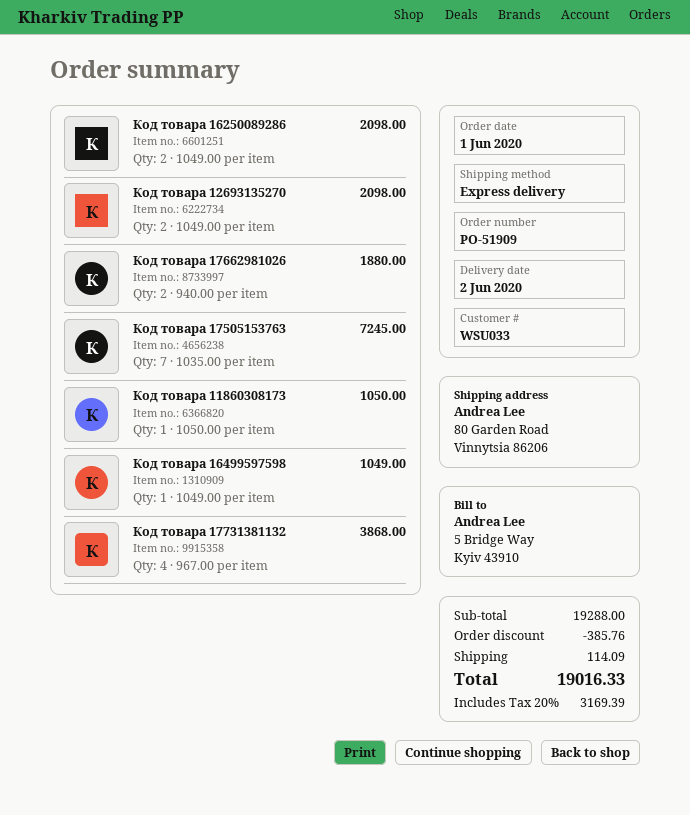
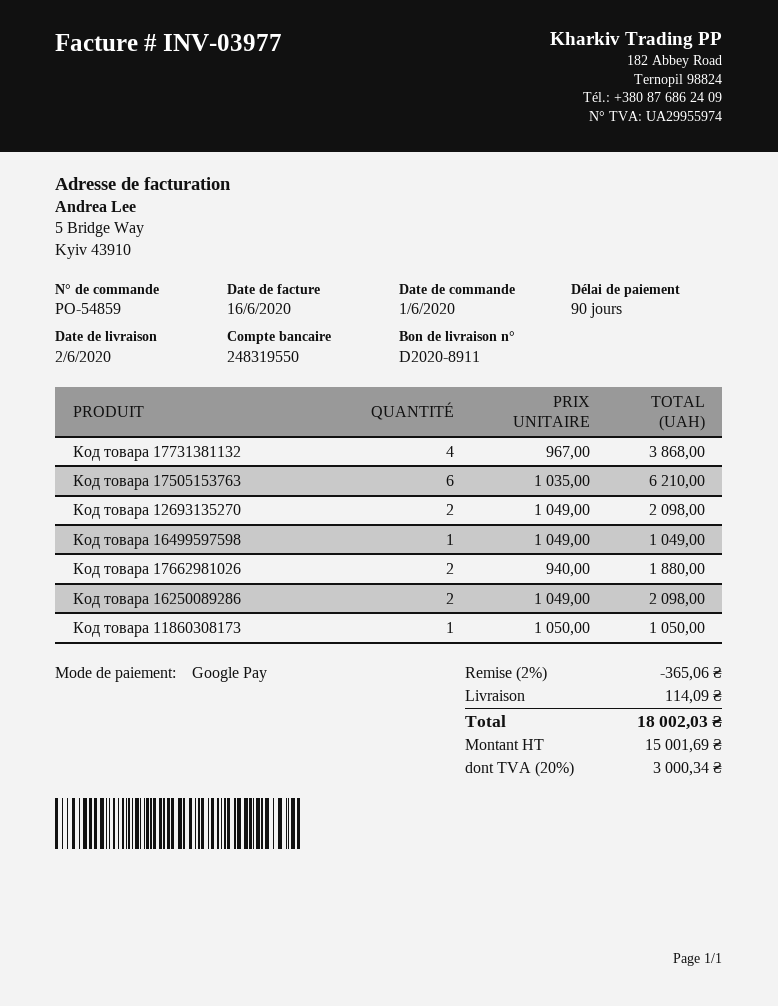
order number: PO-51909 -> PO-54859
Код товара 17505153763: 7 x 1035.00 = 7245.00 -> 6 x 1035.00 = 6210.00
discount: 385.76 -> 365.06
tax: 20% = 3169.39 -> 20% = 3000.34
total: 19016.33 -> 18002.03

